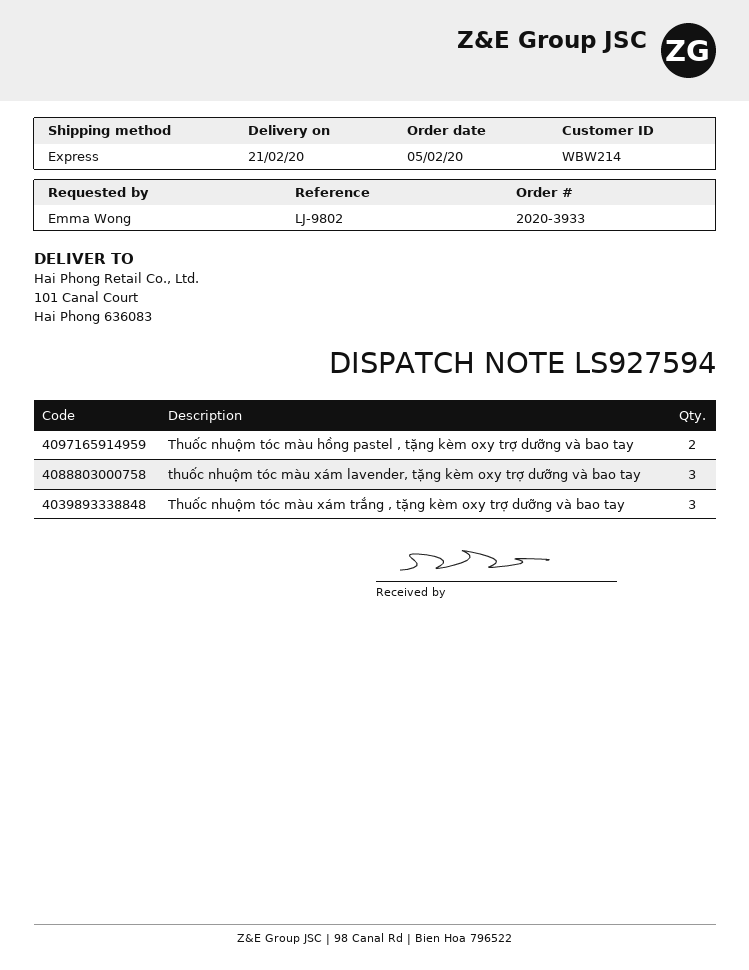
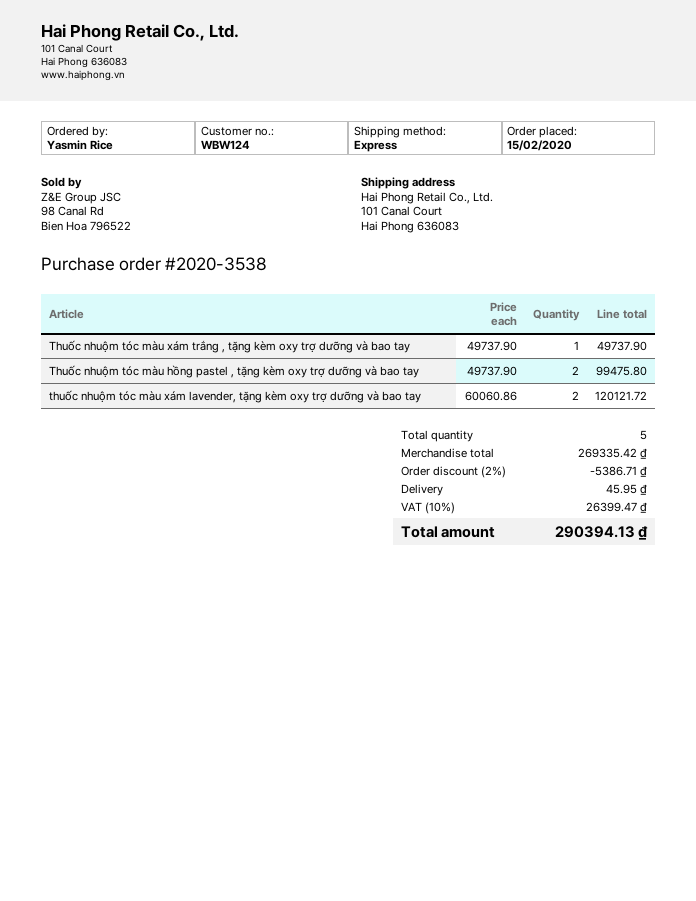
order number: 2020-3933 -> 2020-3538
order date: 2020-02-05 -> 2020-02-15
customer number: WBW214 -> WBW124
ordered by: Emma Wong -> Yasmin Rice
thuốc nhuộm tóc màu xám lavender, tặng kèm oxy trợ dưỡng và bao tay: 3 -> 2
Thuốc nhuộm tóc màu xám trắng , tặng kèm oxy trợ dưỡng và bao tay: 3 -> 1

